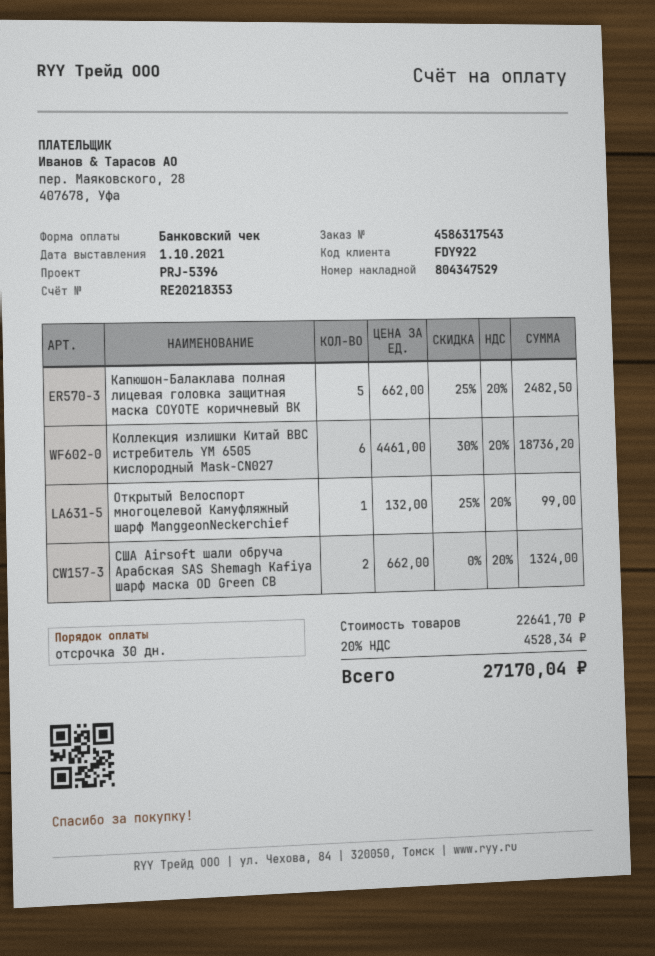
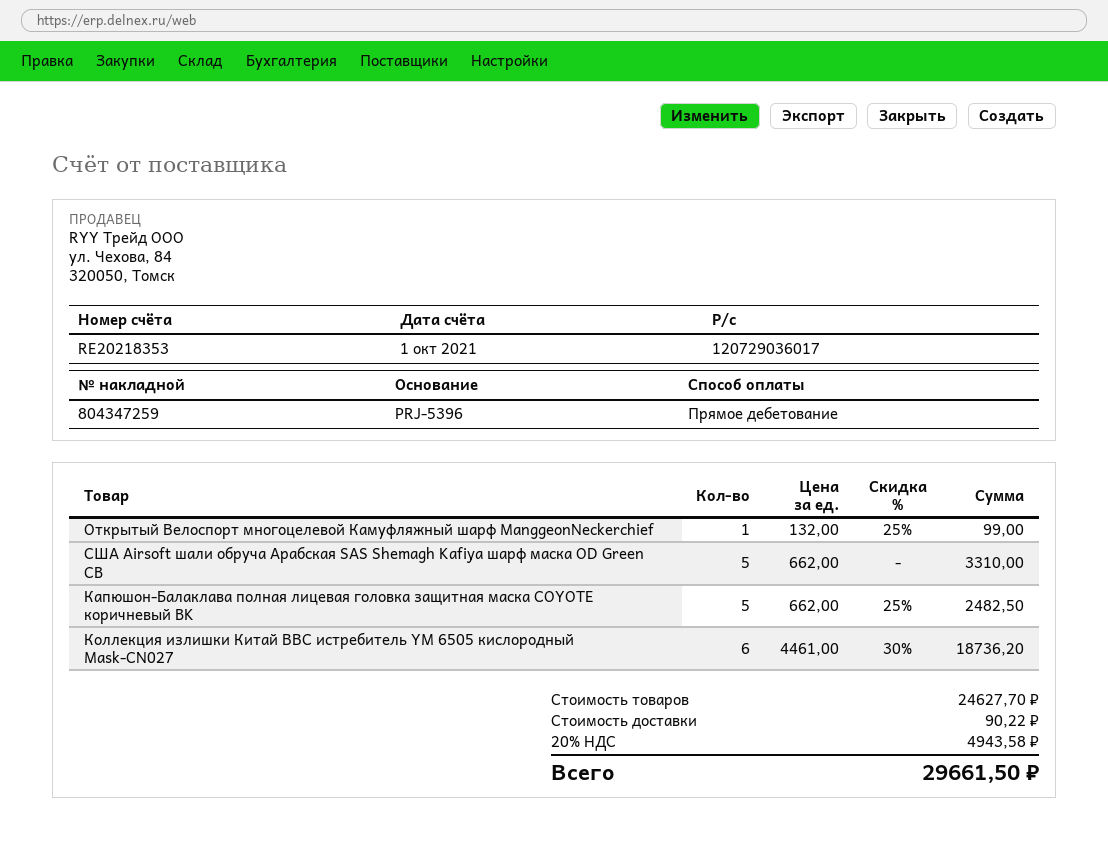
delivery note number: 804347529 -> 804347259
payment method: cheque -> direct debit
США Airsoft шали обруча Арабская SAS Shemagh Kafiya шарф маска OD Green CB: 2 x 662.00 = 1324.00 -> 5 x 662.00 = 3310.00
subtotal: 22641.70 -> 24627.70
shipping: none -> 90.22
tax: 20% = 4528.34 -> 20% = 4943.58
total: 27170.04 -> 29661.50

